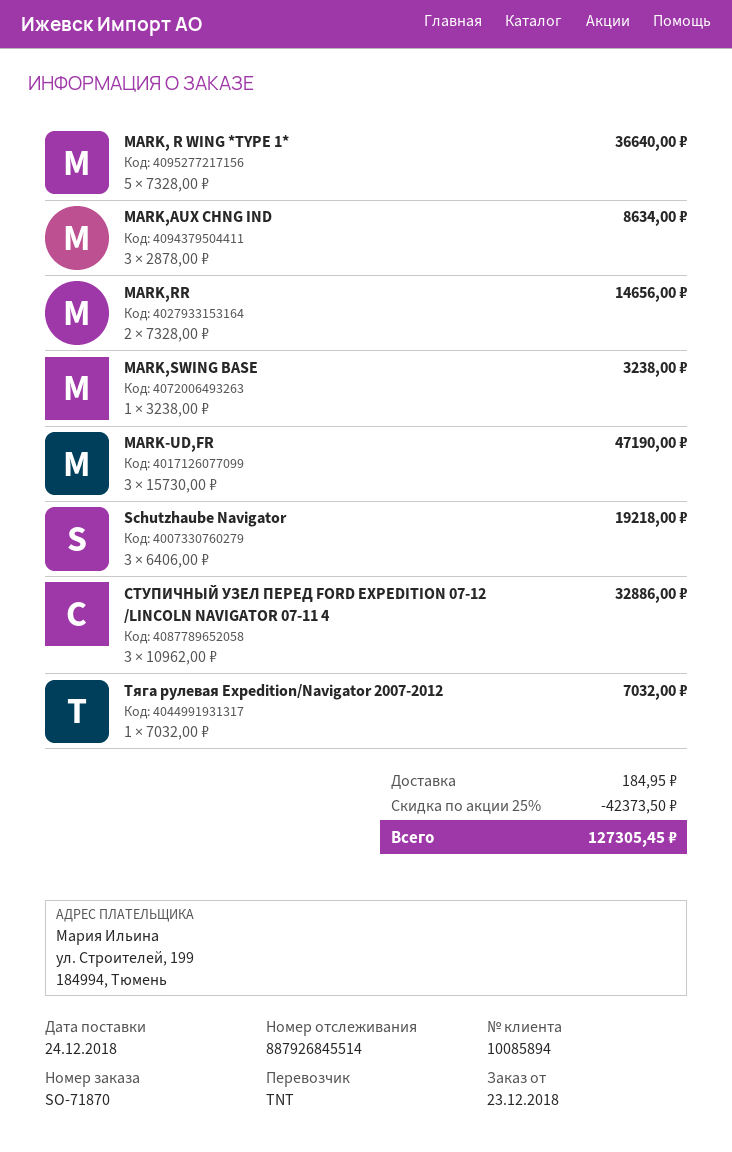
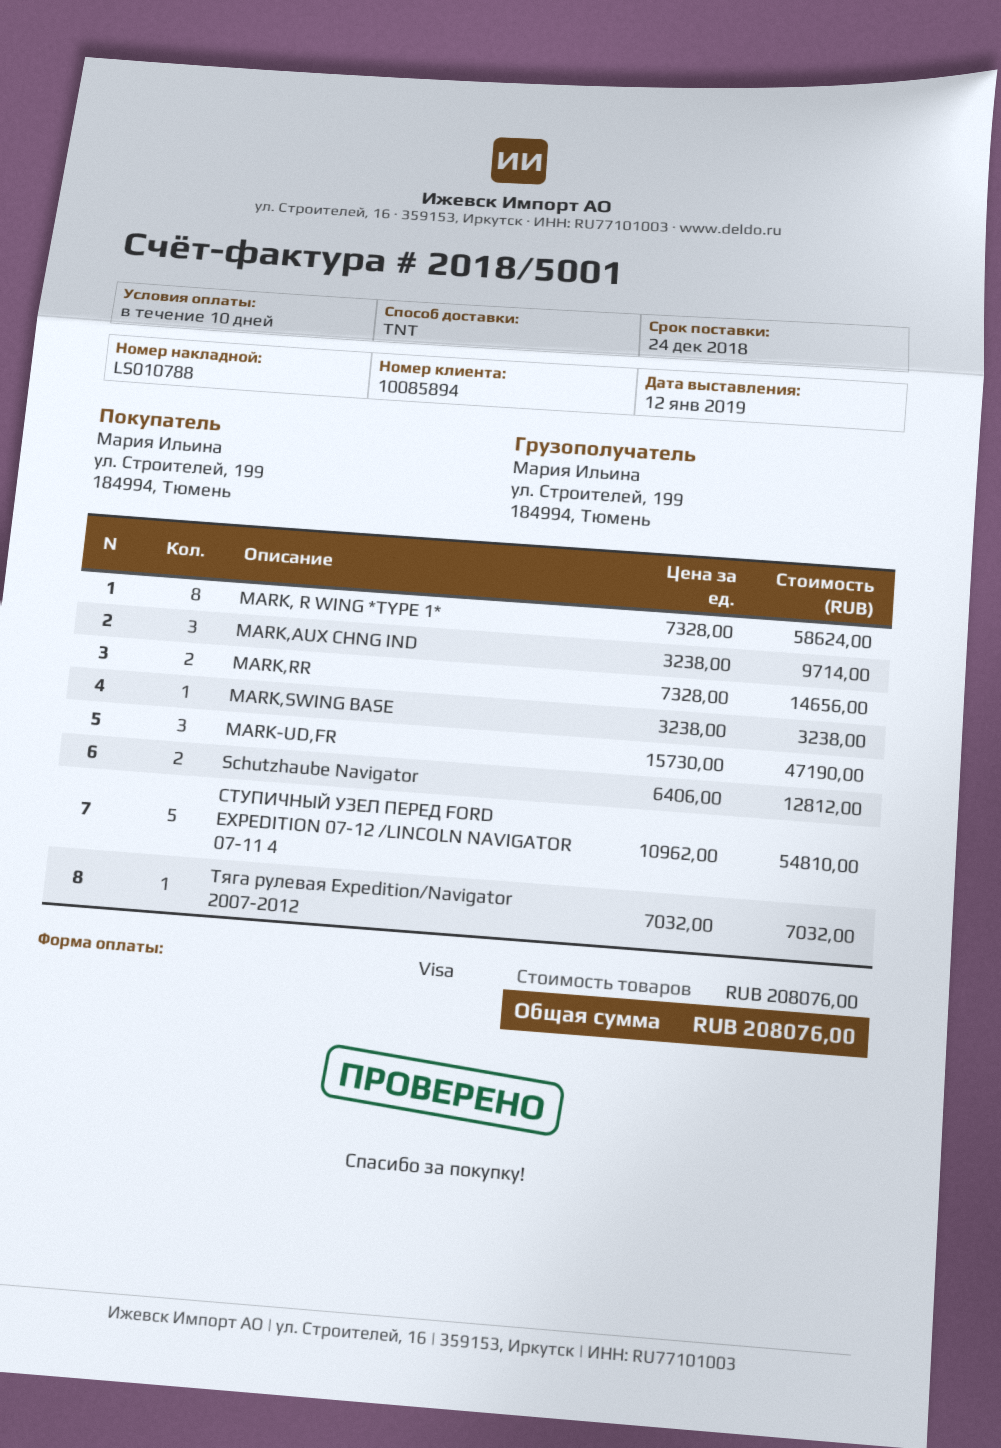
MARK, R WING *TYPE 1*: 5 x 7328.00 = 36640.00 -> 8 x 7328.00 = 58624.00
MARK,AUX CHNG IND: 3 x 2878.00 = 8634.00 -> 3 x 3238.00 = 9714.00
Schutzhaube Navigator: 3 x 6406.00 = 19218.00 -> 2 x 6406.00 = 12812.00
СТУПИЧНЫЙ УЗЕЛ ПЕРЕД FORD EXPEDITION 07-12 /LINCOLN NAVIGATOR 07-11 4: 3 x 10962.00 = 32886.00 -> 5 x 10962.00 = 54810.00
discount: 25% = 42373.50 -> none
shipping: 184.95 -> none
total: 127305.45 -> 208076.00

